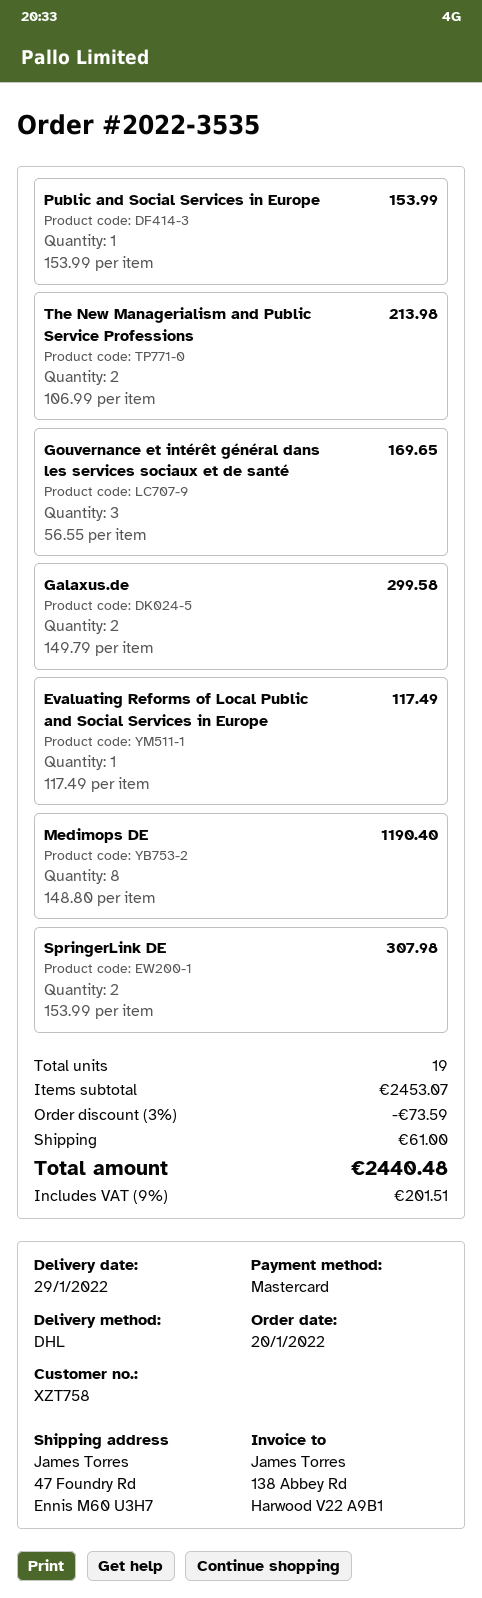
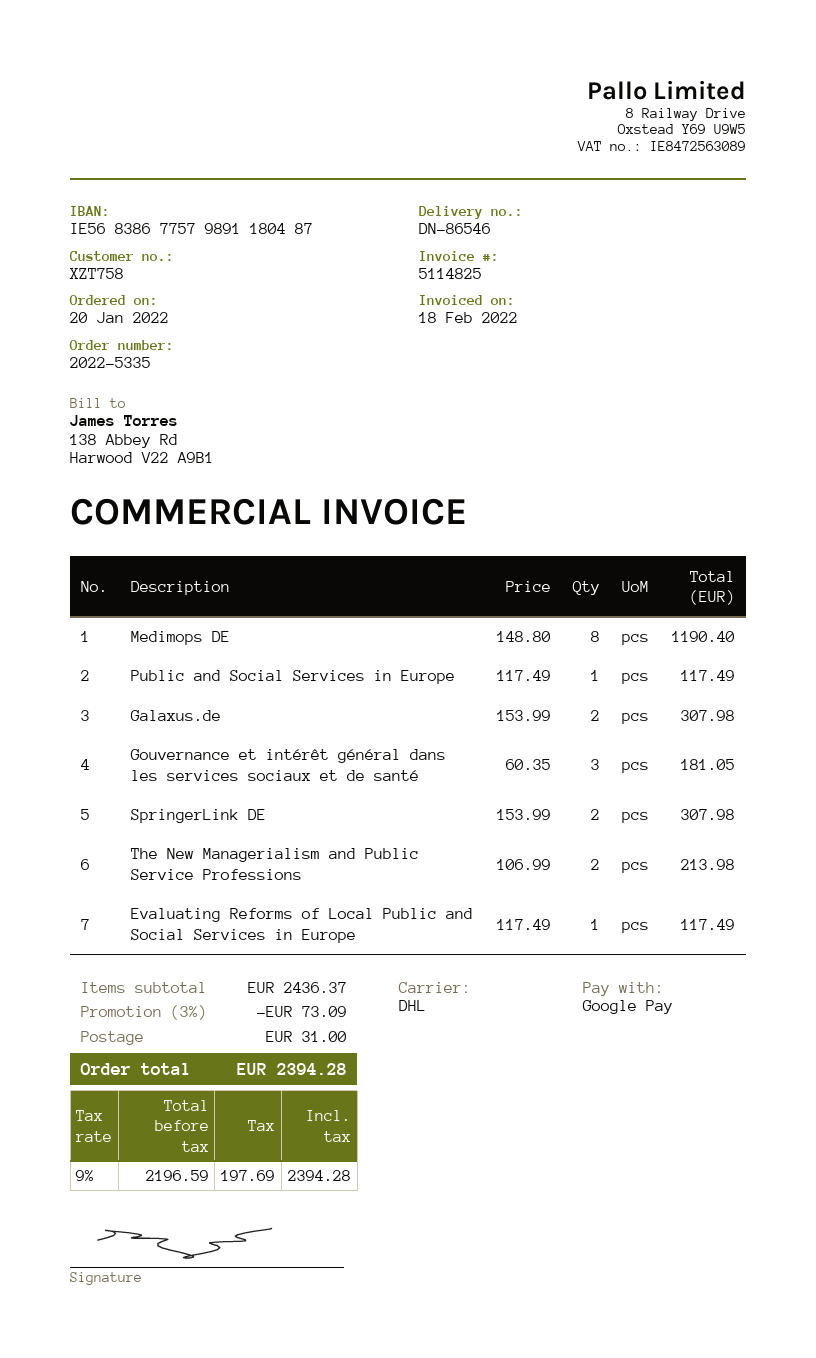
order number: 2022-3535 -> 2022-5335
payment method: Mastercard -> Google Pay
Public and Social Services in Europe: 1 x 153.99 = 153.99 -> 1 x 117.49 = 117.49
Gouvernance et intérêt général dans les services sociaux et de santé: 3 x 56.55 = 169.65 -> 3 x 60.35 = 181.05
Galaxus.de: 2 x 149.79 = 299.58 -> 2 x 153.99 = 307.98
subtotal: 2453.07 -> 2436.37
discount: 3% = 73.59 -> 3% = 73.09
shipping: 61.00 -> 31.00
tax: 9% = 201.51 -> 9% = 197.69
total: 2440.48 -> 2394.28

